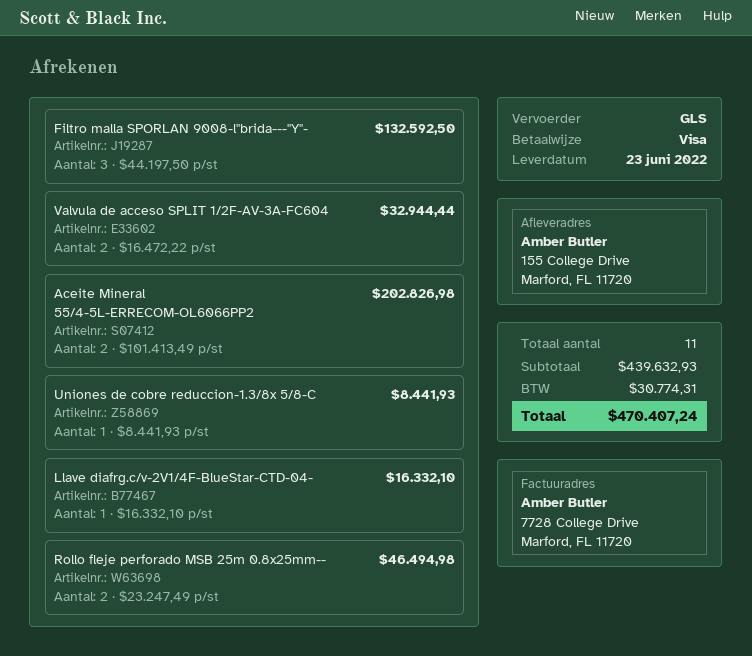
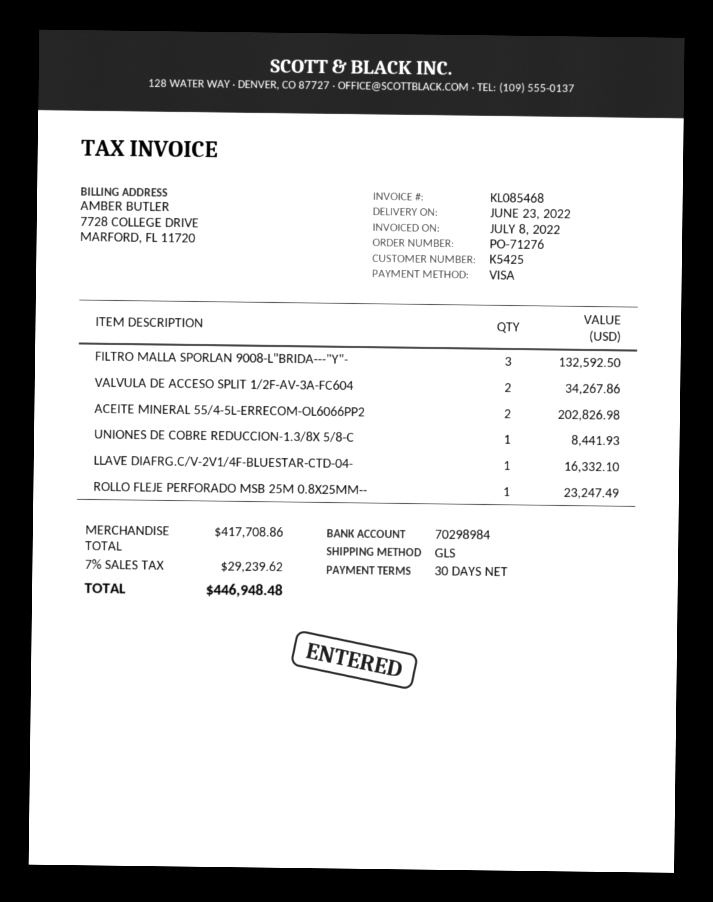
Valvula de acceso SPLIT 1/2F-AV-3A-FC604: 2 for 32944.44 -> 2 for 34267.86
Rollo fleje perforado MSB 25m 0.8x25mm--: 2 for 46494.98 -> 1 for 23247.49
subtotal: 439632.93 -> 417708.86
tax: 30774.31 -> 29239.62
total: 470407.24 -> 446948.48

